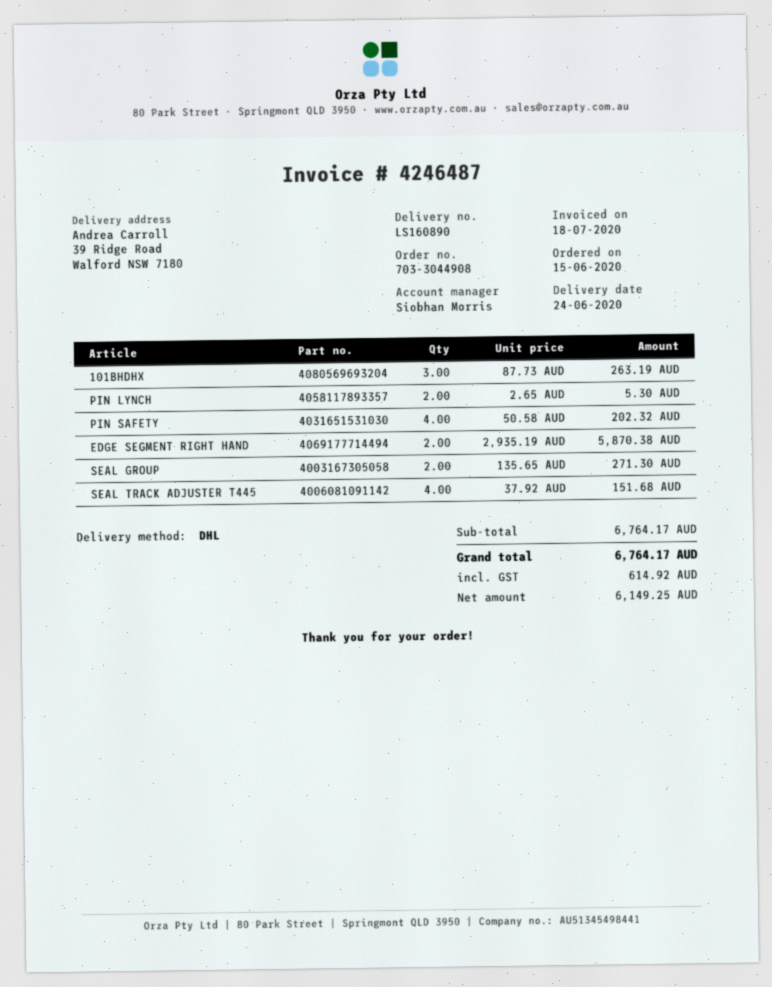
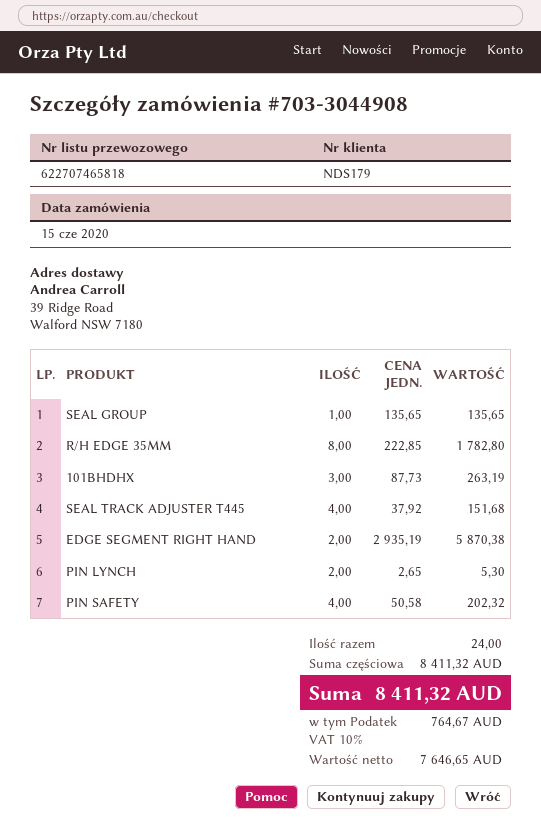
SEAL GROUP: 2 x 135.65 = 271.30 -> 1 x 135.65 = 135.65
R/H EDGE 35MM: none -> 8 x 222.85 = 1782.80
subtotal: 6764.17 -> 8411.32
net: 6149.25 -> 7646.65
tax: 614.92 -> 764.67
total: 6764.17 -> 8411.32

